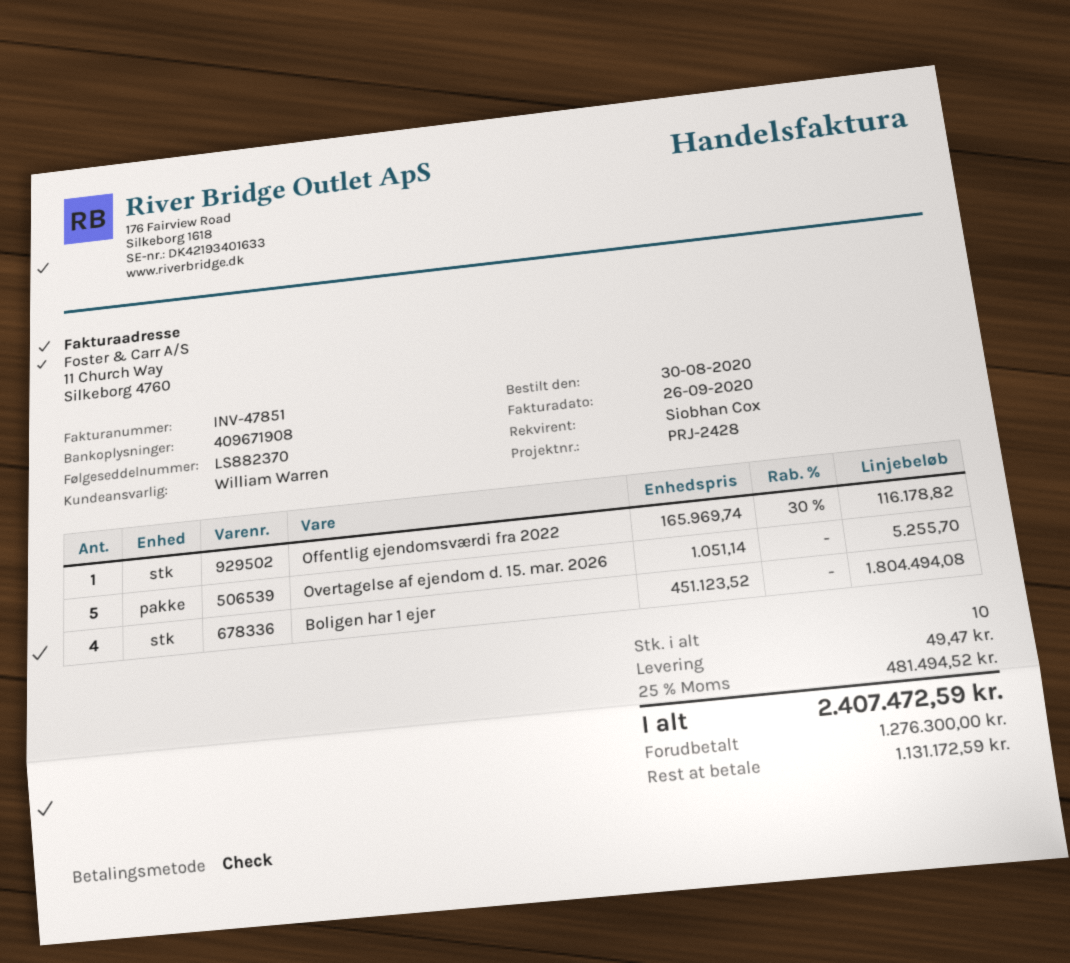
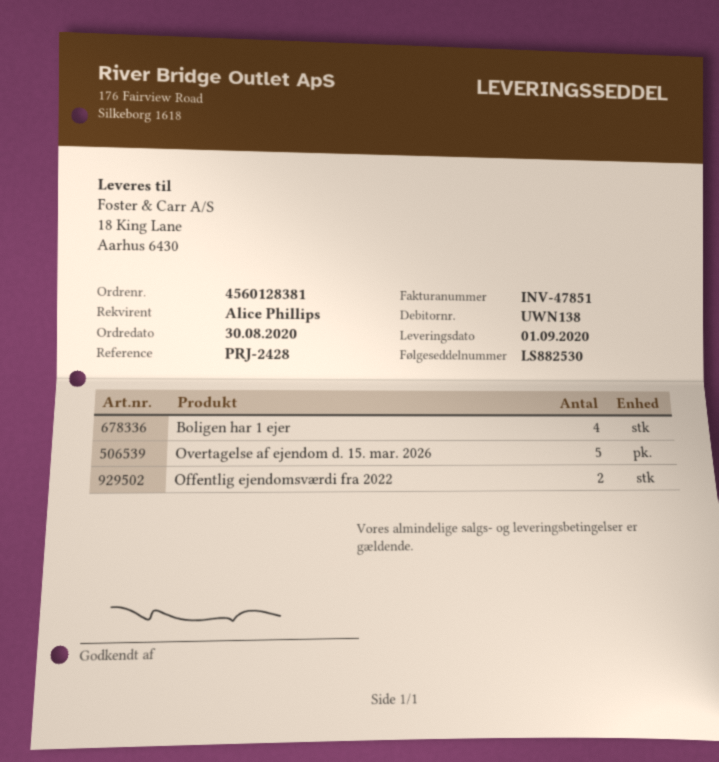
delivery note number: LS882370 -> LS882530
ordered by: Siobhan Cox -> Alice Phillips
Offentlig ejendomsværdi fra 2022: 1 -> 2

